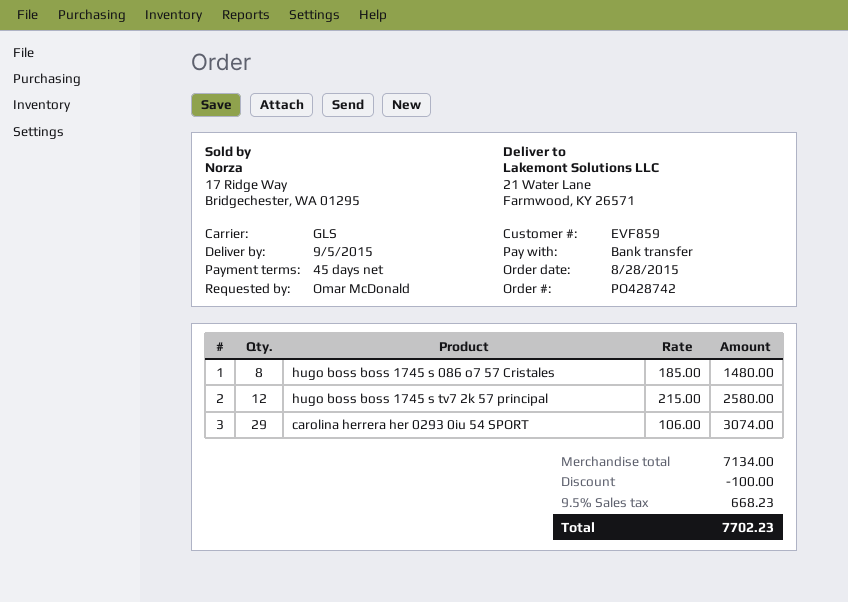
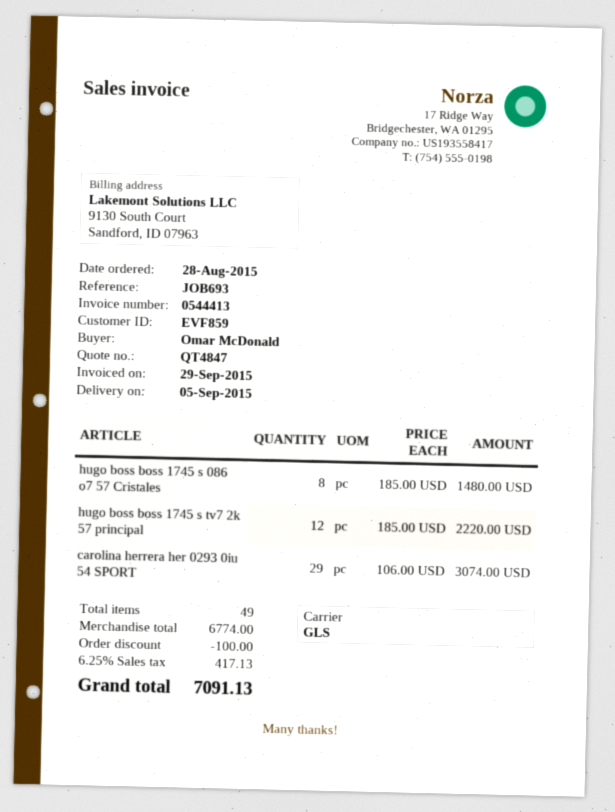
hugo boss boss 1745 s tv7 2k 57 principal: 12 x 215.00 = 2580.00 -> 12 x 185.00 = 2220.00
subtotal: 7134.00 -> 6774.00
tax: 9.5% = 668.23 -> 6.25% = 417.13
total: 7702.23 -> 7091.13

